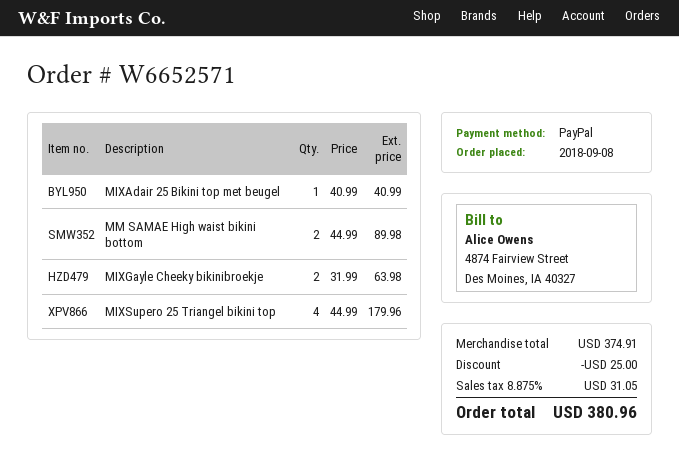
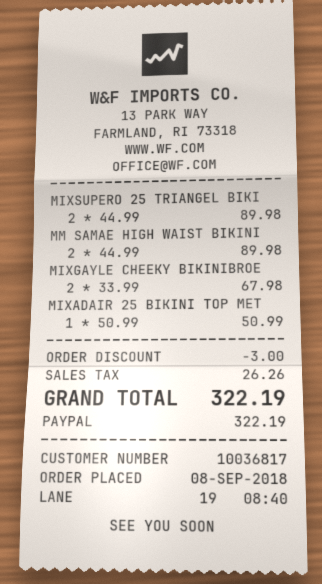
MIXAdair 25 Bikini top met beugel: 1 x 40.99 = 40.99 -> 1 x 50.99 = 50.99
MIXGayle Cheeky bikinibroekje: 2 x 31.99 = 63.98 -> 2 x 33.99 = 67.98
MIXSupero 25 Triangel bikini top: 4 x 44.99 = 179.96 -> 2 x 44.99 = 89.98
discount: 25.00 -> 3.00
tax: 31.05 -> 26.26
total: 380.96 -> 322.19

